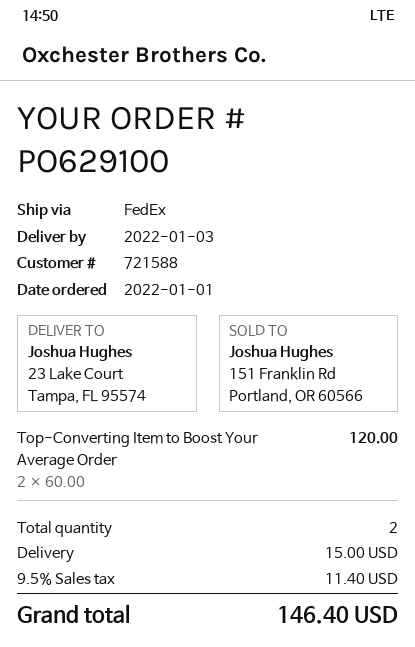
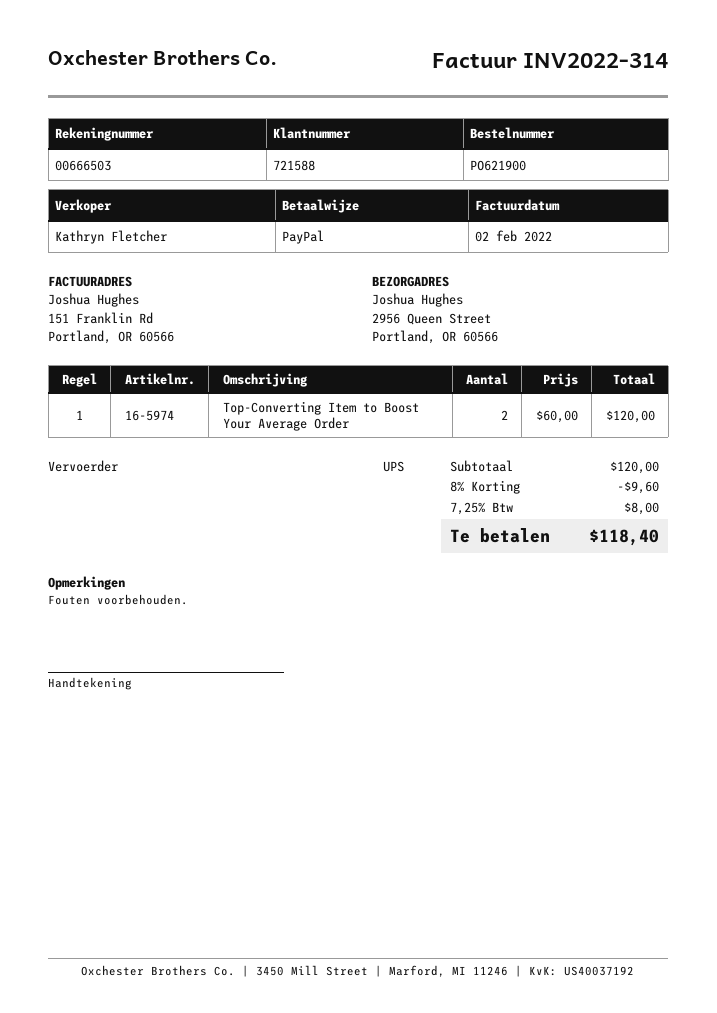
order number: PO629100 -> PO621900
shipping method: FedEx -> UPS
ship to: 23 Lake Court, Tampa, FL 95574 -> 2956 Queen Street, Portland, OR 60566
discount: none -> 8% = 9.60
shipping: 15.00 -> none
tax: 9.5% = 11.40 -> 7.25% = 8.00
total: 146.40 -> 118.40

